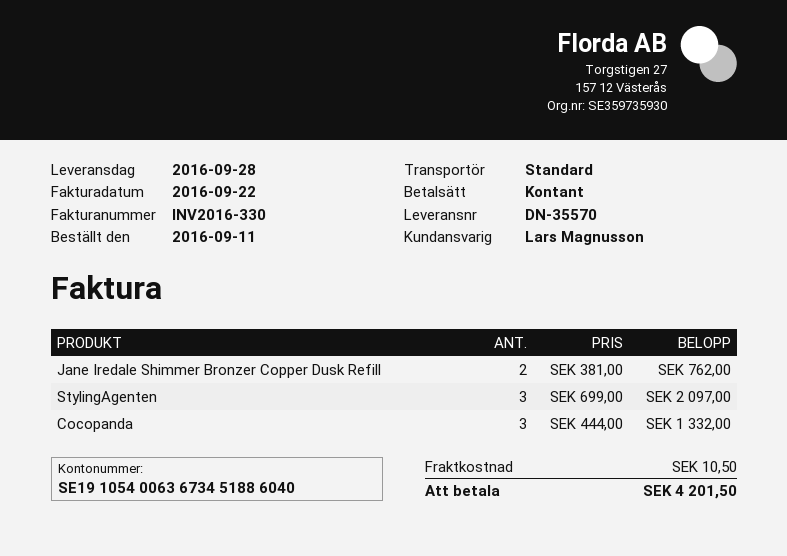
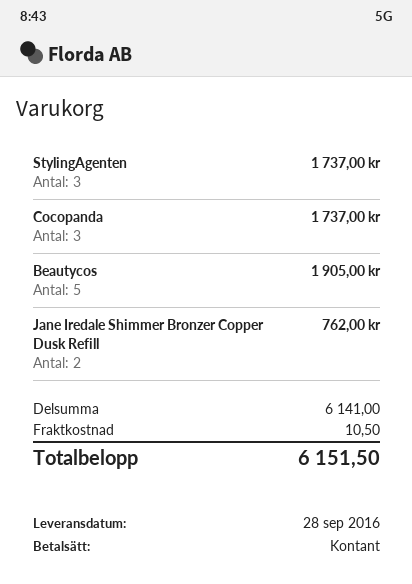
StylingAgenten: 3 for 2097.00 -> 3 for 1737.00
Cocopanda: 3 for 1332.00 -> 3 for 1737.00
Beautycos: none -> 5 for 1905.00
total: 4201.50 -> 6151.50

